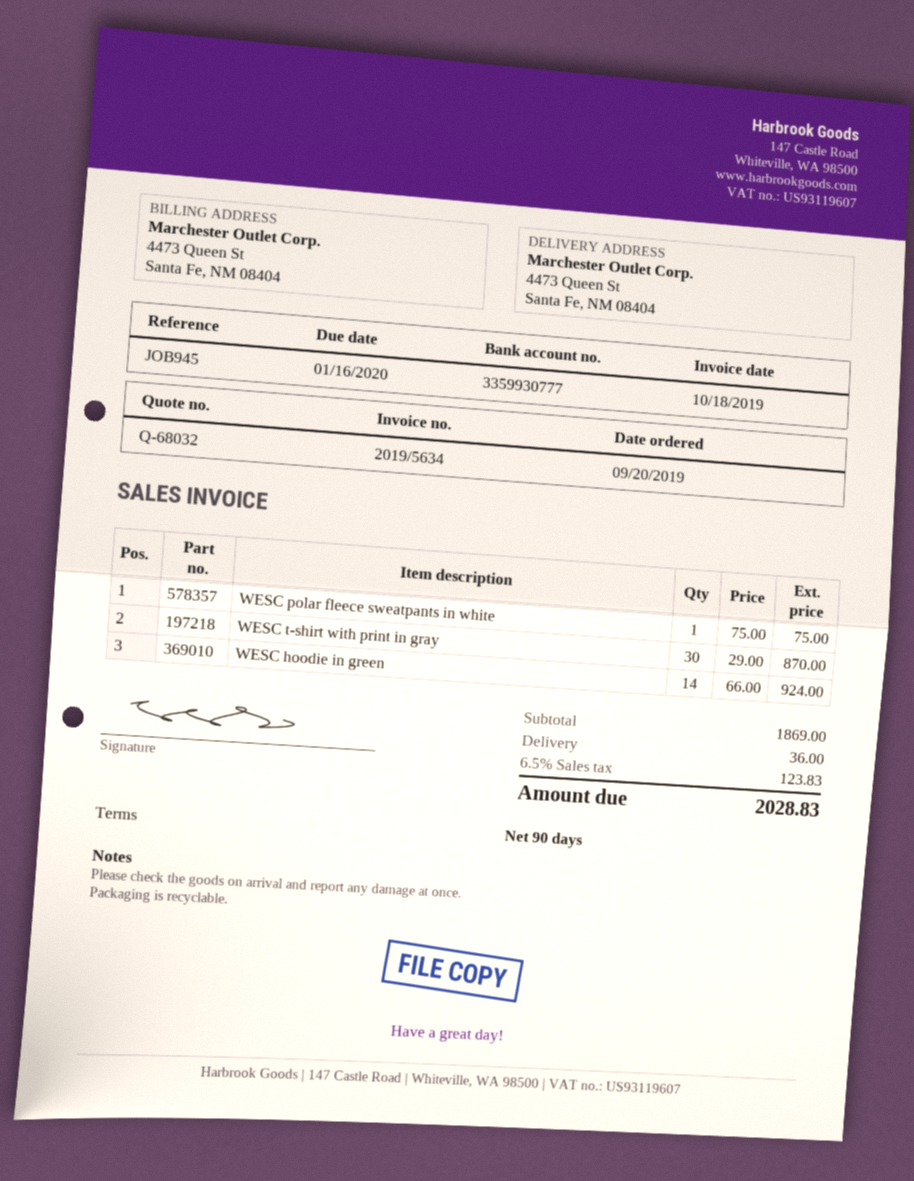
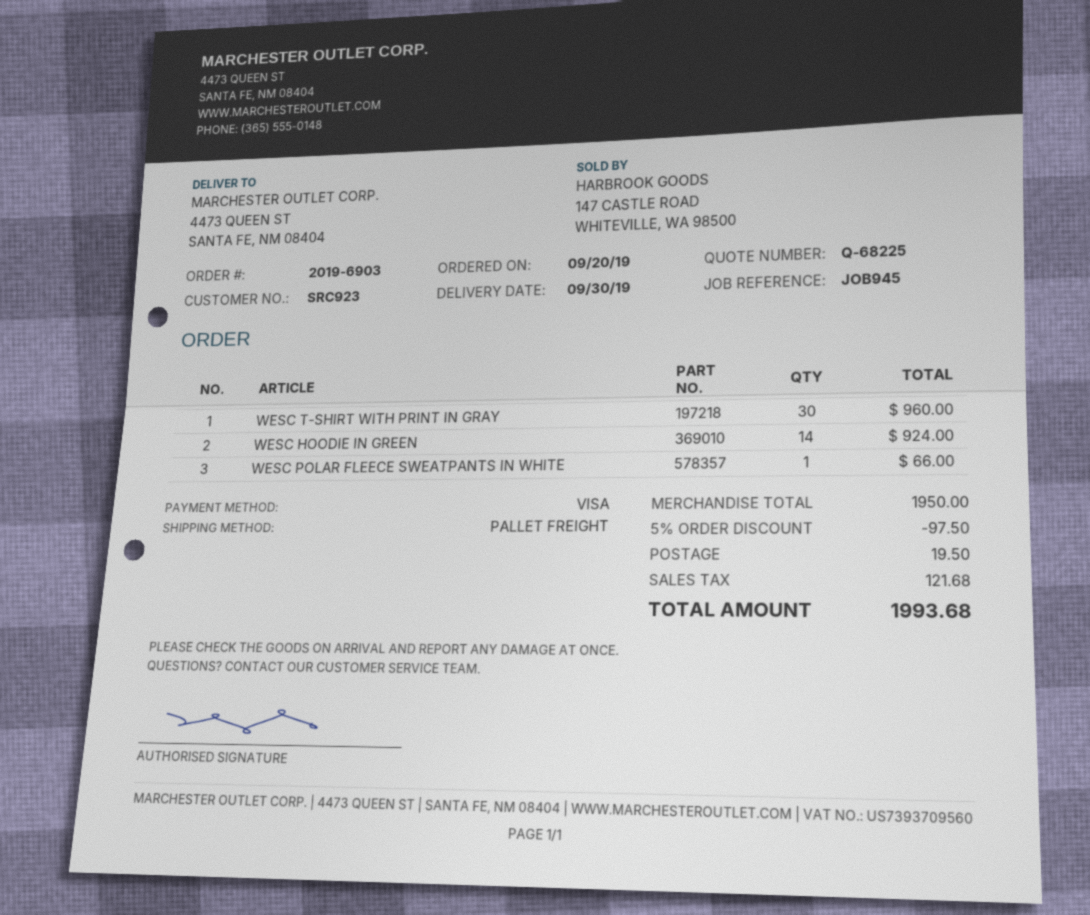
quote number: Q-68032 -> Q-68225
WESC polar fleece sweatpants in white: 1 for 75.00 -> 1 for 66.00
WESC t-shirt with print in gray: 30 for 870.00 -> 30 for 960.00
subtotal: 1869.00 -> 1950.00
discount: none -> 5% = 97.50
shipping: 36.00 -> 19.50
tax: 123.83 -> 121.68
total: 2028.83 -> 1993.68

